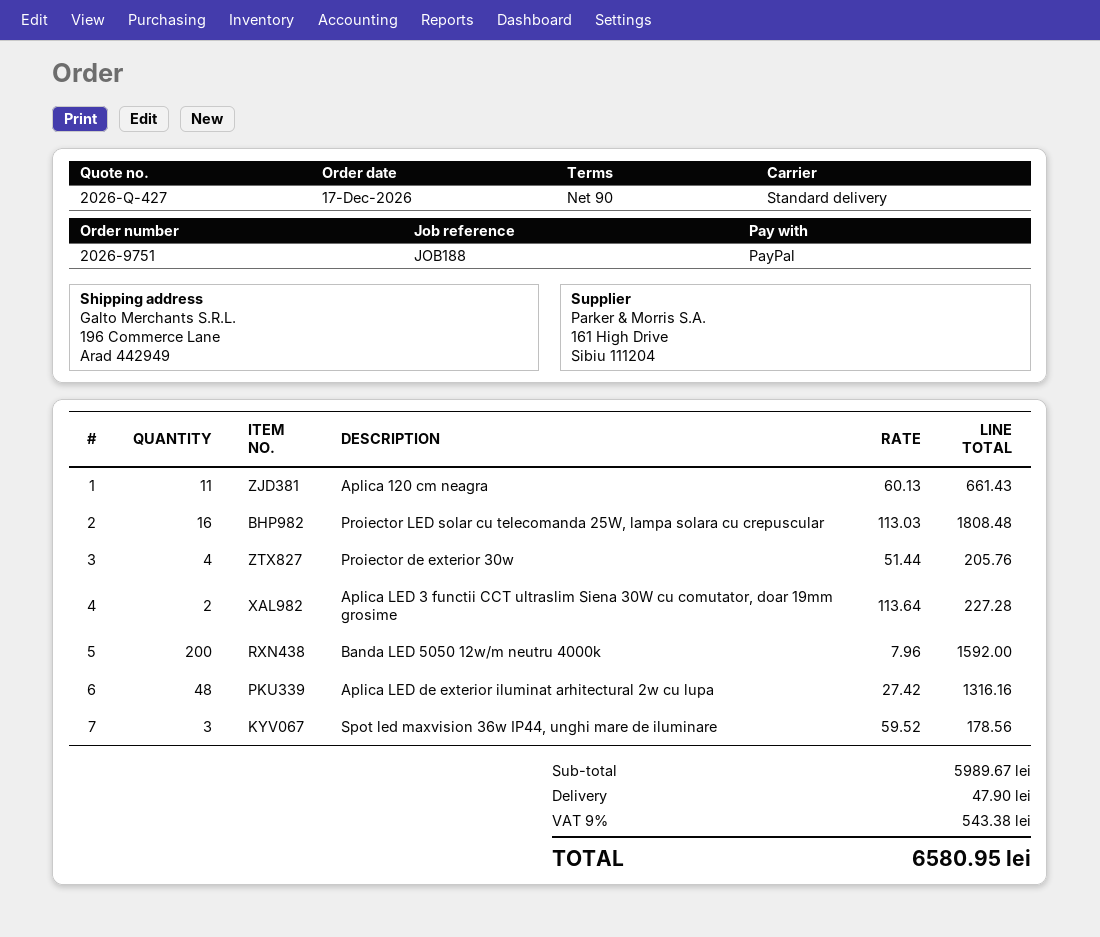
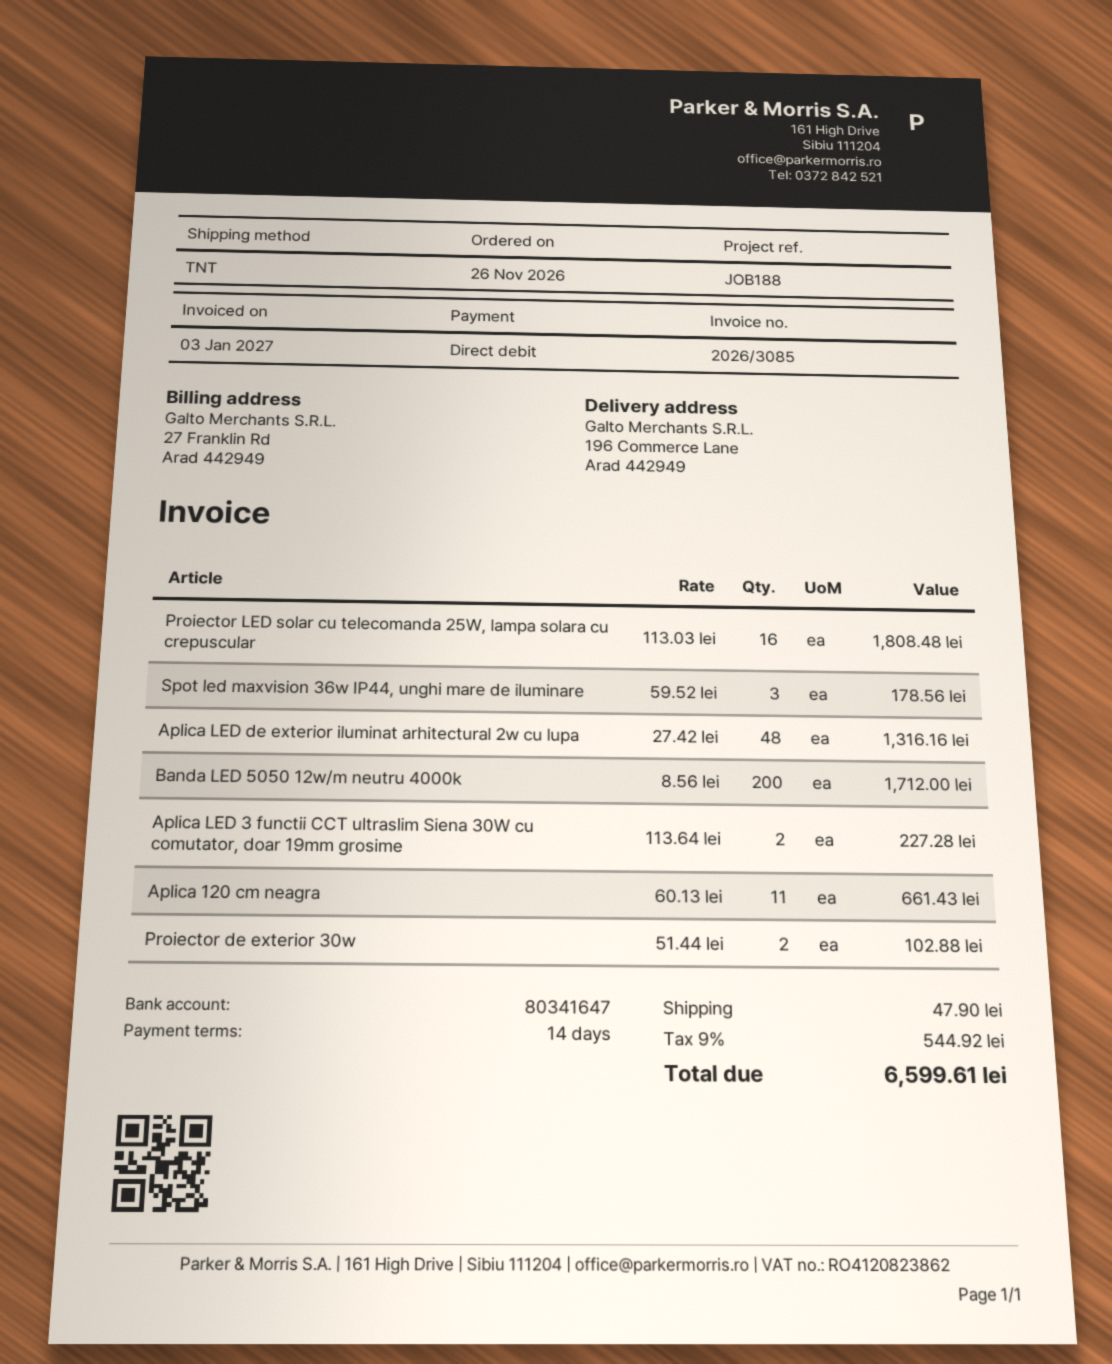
order date: 2026-12-17 -> 2026-11-26
payment terms: 90 days -> 14 days
payment method: PayPal -> direct debit
shipping method: standard -> TNT
Proiector de exterior 30w: 4 x 51.44 = 205.76 -> 2 x 51.44 = 102.88
Banda LED 5050 12w/m neutru 4000k: 200 x 7.96 = 1592.00 -> 200 x 8.56 = 1712.00
tax: 9% = 543.38 -> 9% = 544.92
total: 6580.95 -> 6599.61

